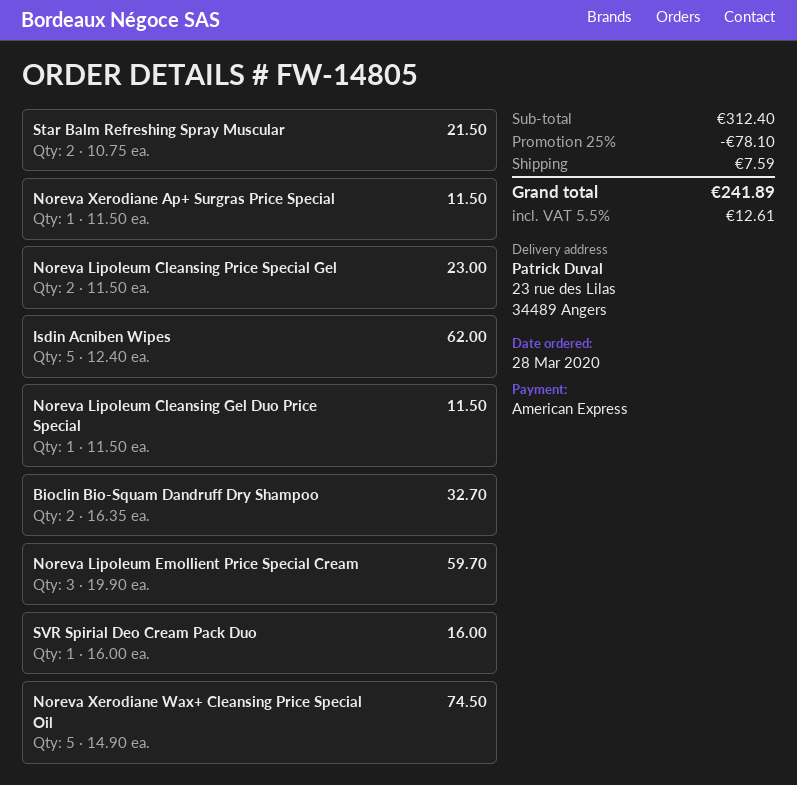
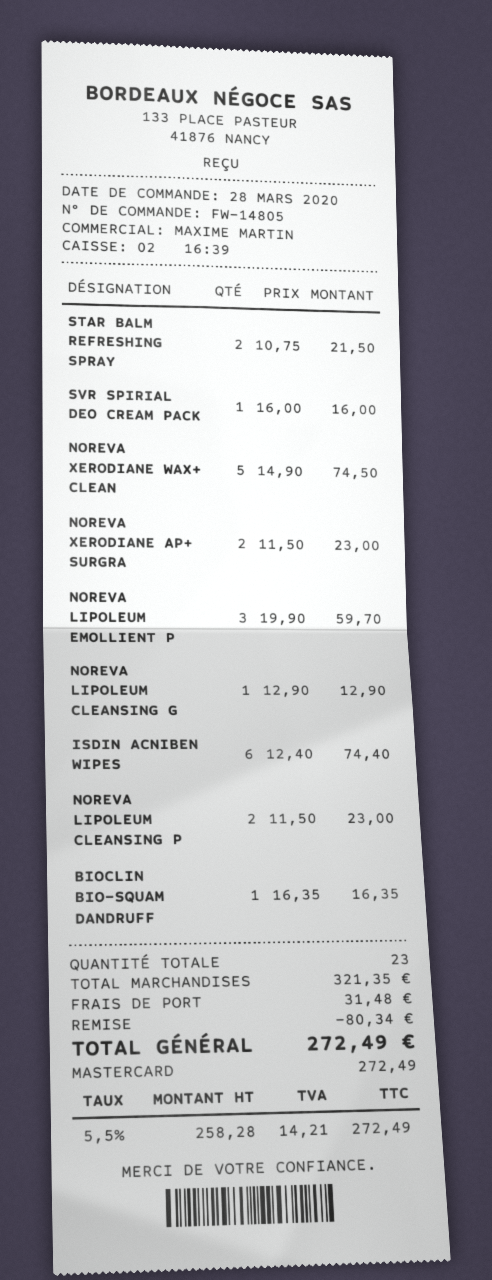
payment method: American Express -> Mastercard
Noreva Xerodiane Ap+ Surgras Price Special: 1 x 11.50 = 11.50 -> 2 x 11.50 = 23.00
Isdin Acniben Wipes: 5 x 12.40 = 62.00 -> 6 x 12.40 = 74.40
Noreva Lipoleum Cleansing Gel Duo Price Special: 1 x 11.50 = 11.50 -> 1 x 12.90 = 12.90
Bioclin Bio-Squam Dandruff Dry Shampoo: 2 x 16.35 = 32.70 -> 1 x 16.35 = 16.35
subtotal: 312.40 -> 321.35
discount: 78.10 -> 80.34
shipping: 7.59 -> 31.48
tax: 5.5% = 12.61 -> 5.5% = 14.21
total: 241.89 -> 272.49

